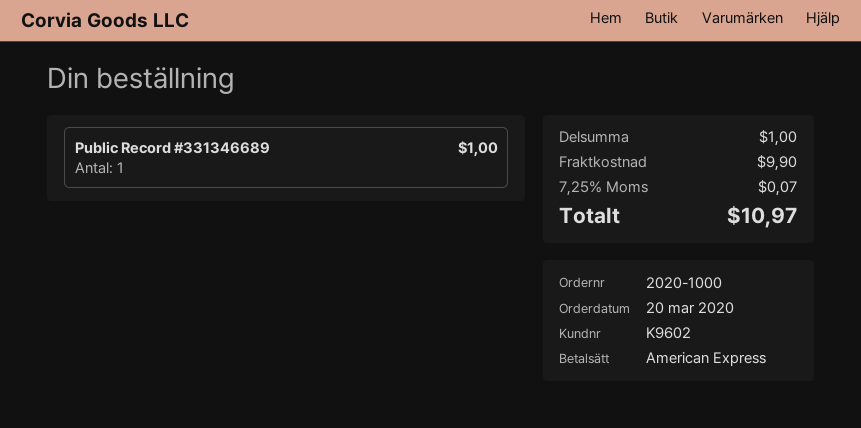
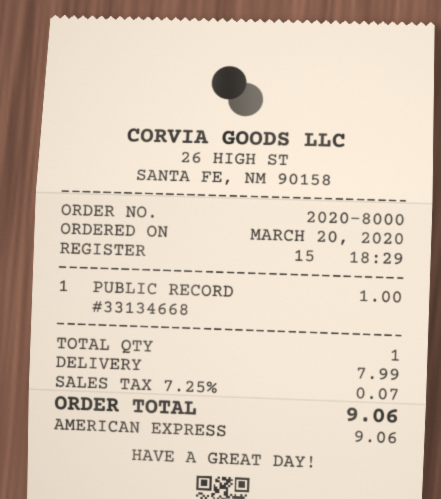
order number: 2020-1000 -> 2020-8000
shipping: 9.90 -> 7.99
total: 10.97 -> 9.06

